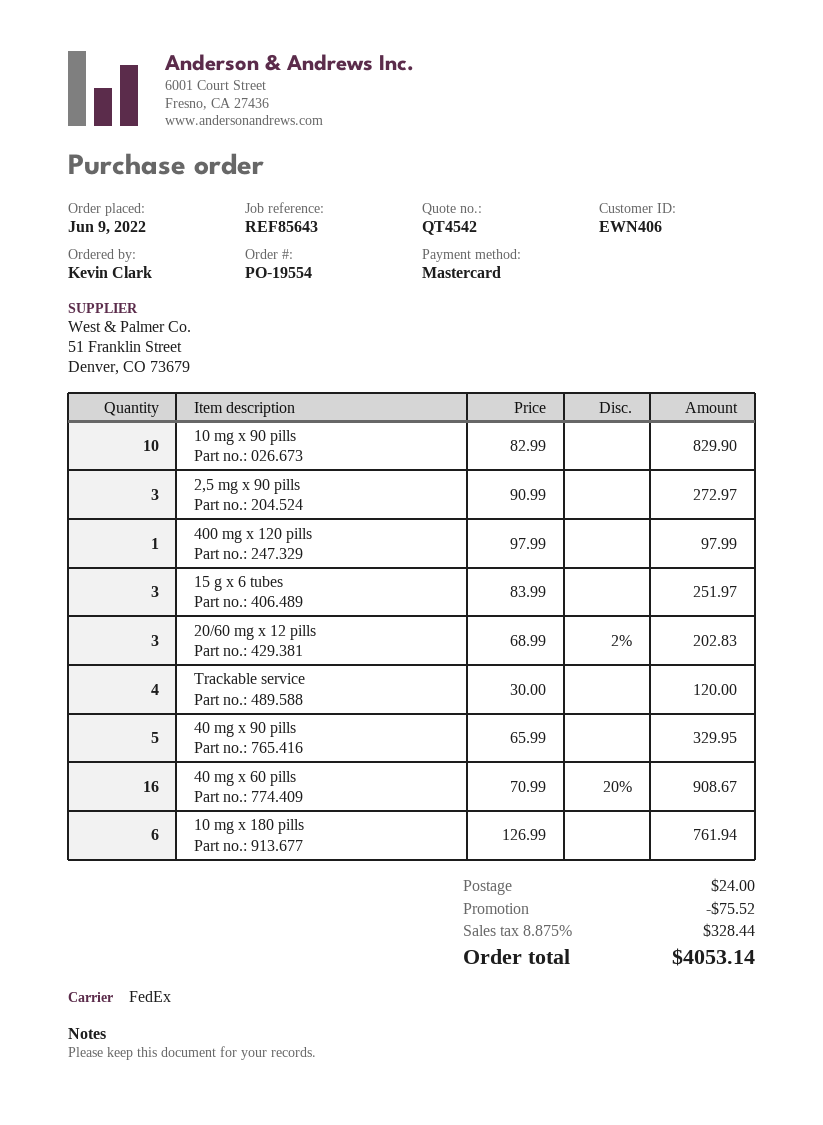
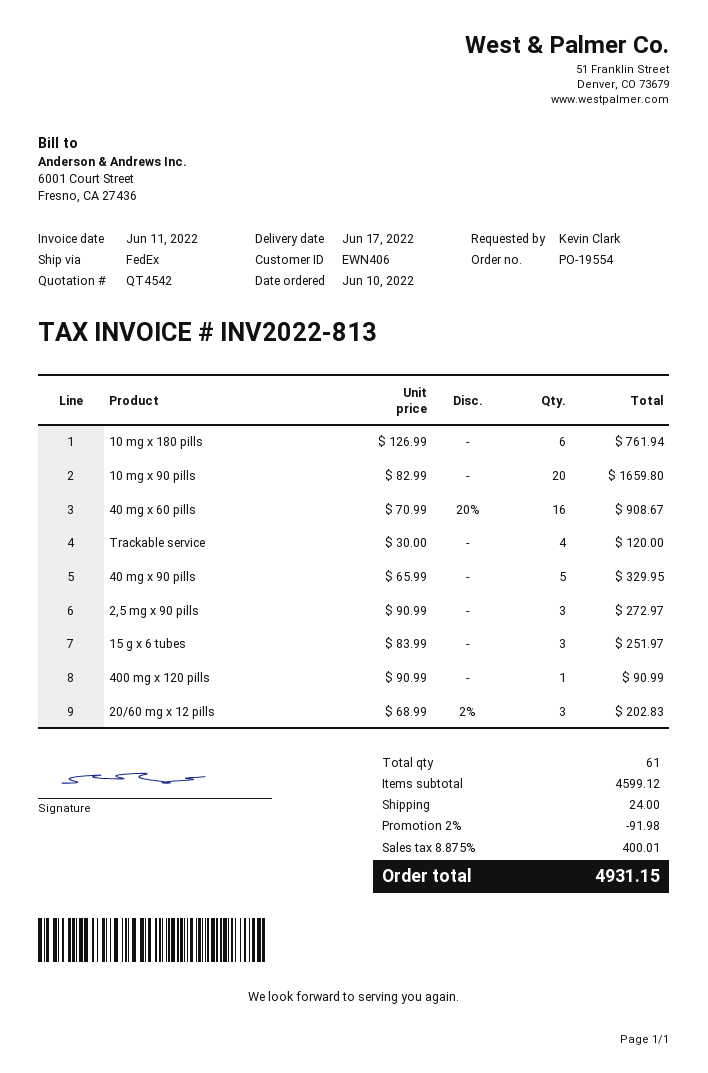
order date: 2022-06-09 -> 2022-06-10
10 mg x 90 pills: 10 x 82.99 = 829.90 -> 20 x 82.99 = 1659.80
400 mg x 120 pills: 1 x 97.99 = 97.99 -> 1 x 90.99 = 90.99
discount: 75.52 -> 91.98
tax: 8.875% = 328.44 -> 8.875% = 400.01
total: 4053.14 -> 4931.15

